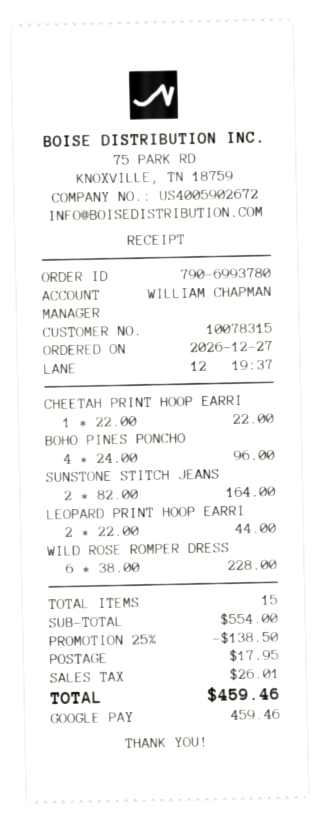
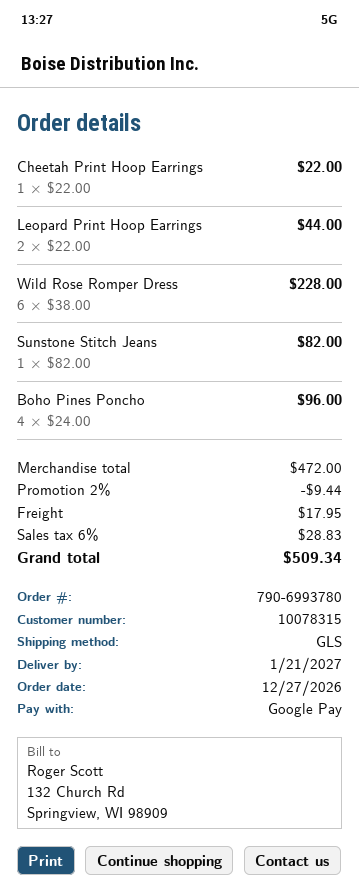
SUNSTONE STITCH JEANS: 2 x 82.00 = 164.00 -> 1 x 82.00 = 82.00
subtotal: 554.00 -> 472.00
discount: 25% = 138.50 -> 2% = 9.44
tax: 26.01 -> 28.83
total: 459.46 -> 509.34

